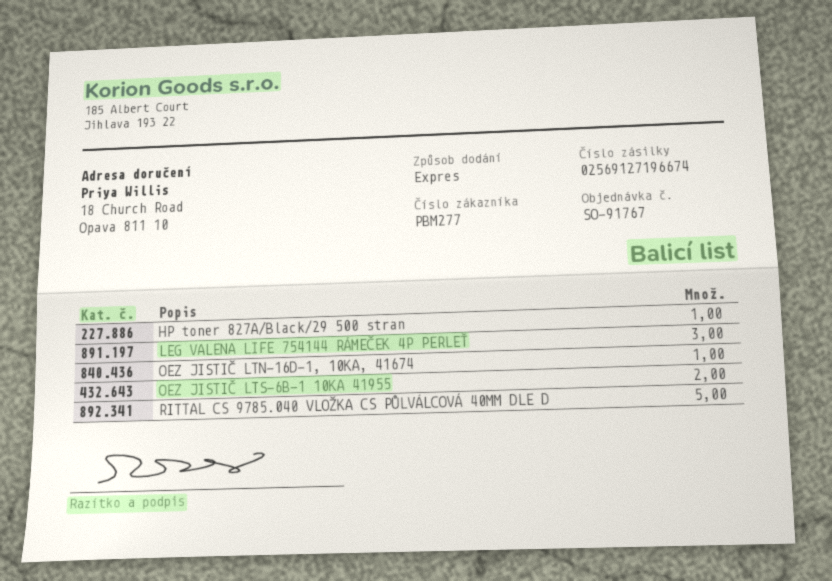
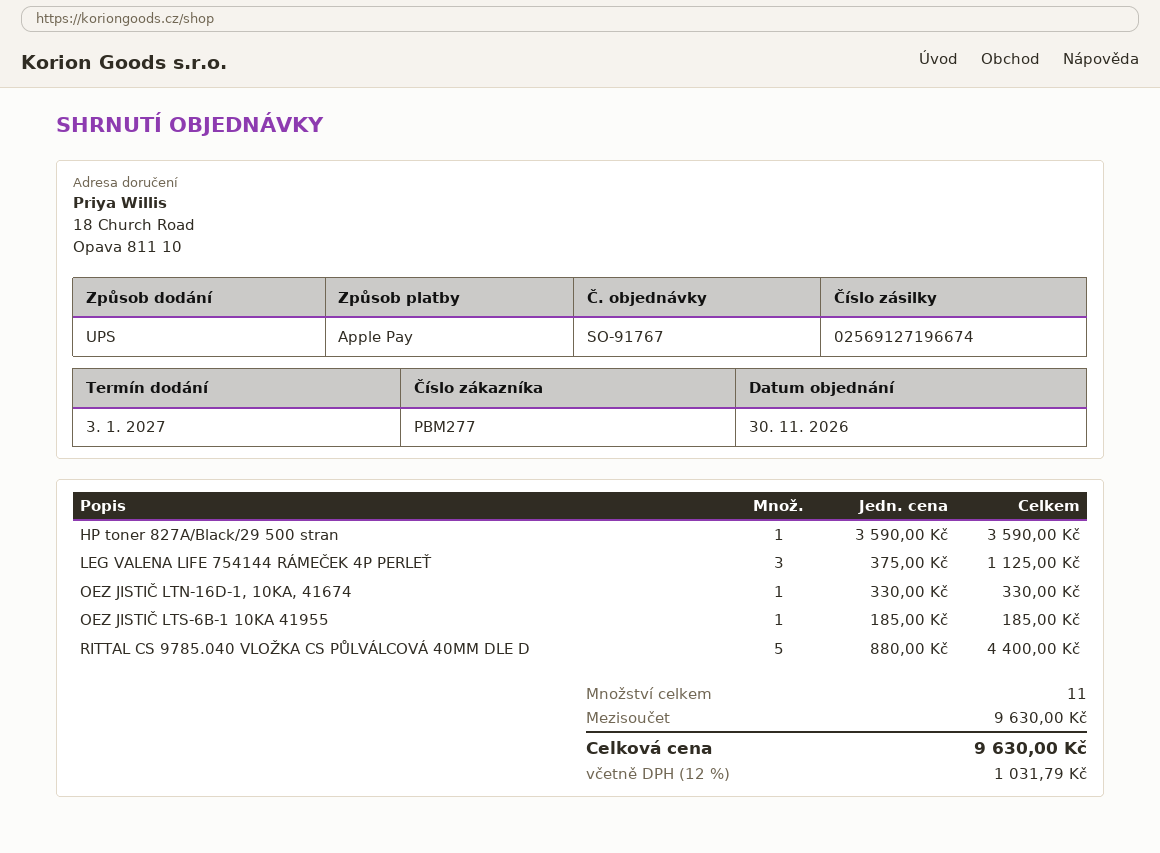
shipping method: express -> UPS
OEZ JISTIČ LTS-6B-1 10KA 41955: 2 -> 1

